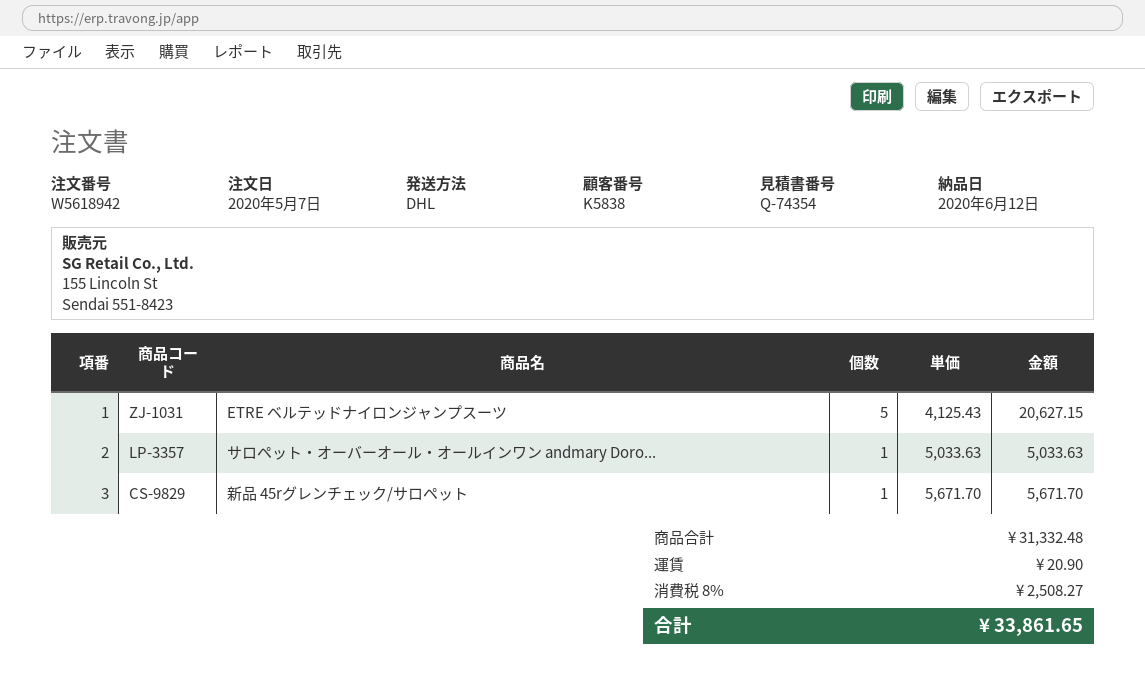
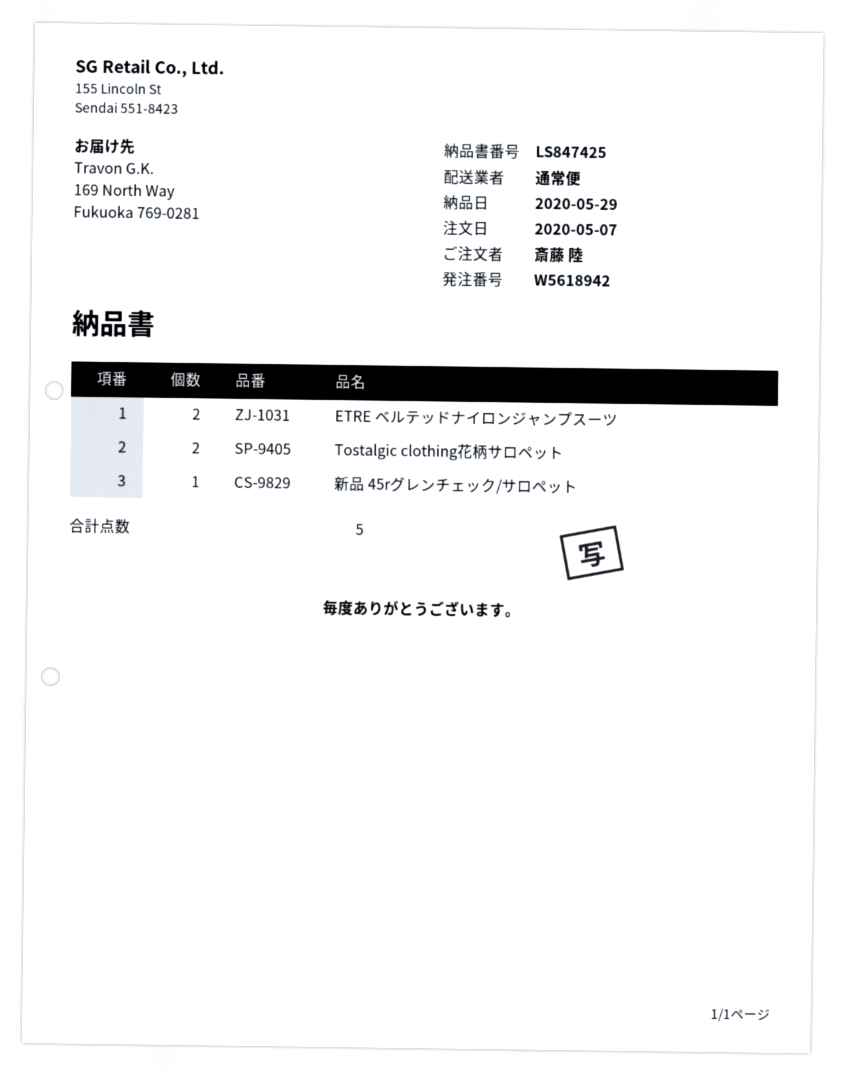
delivery date: 2020-06-12 -> 2020-05-29
shipping method: DHL -> standard
ETRE ベルテッドナイロンジャンプスーツ: 5 -> 2
サロペット・オーバーオール・オールインワン andmary Doro...: 1 -> none
Tostalgic clothing花柄サロペット: none -> 2

